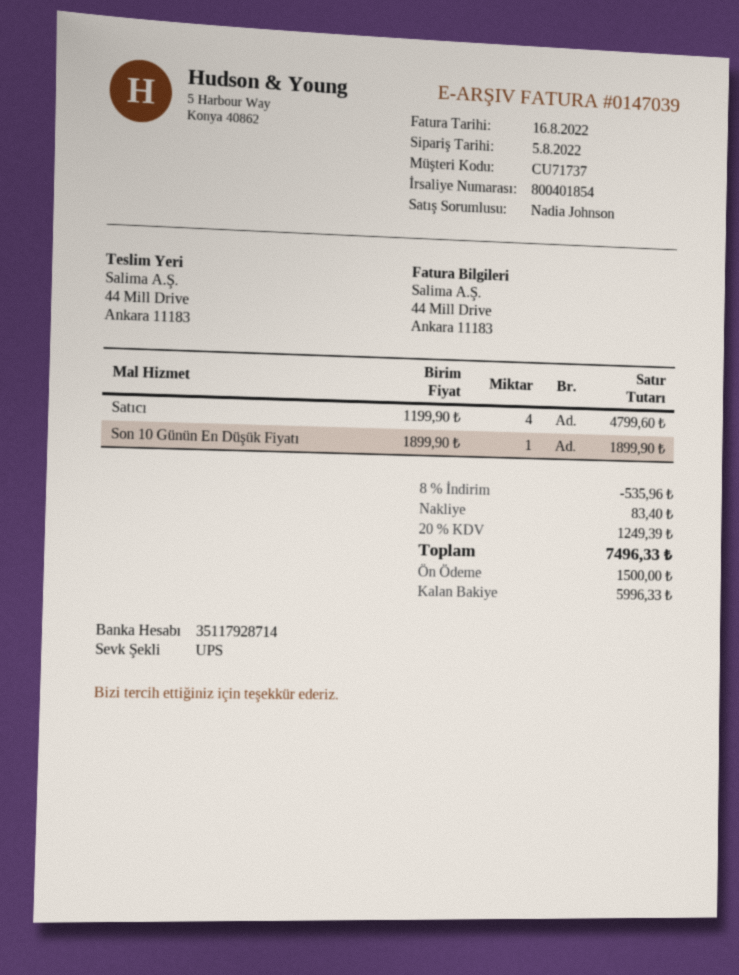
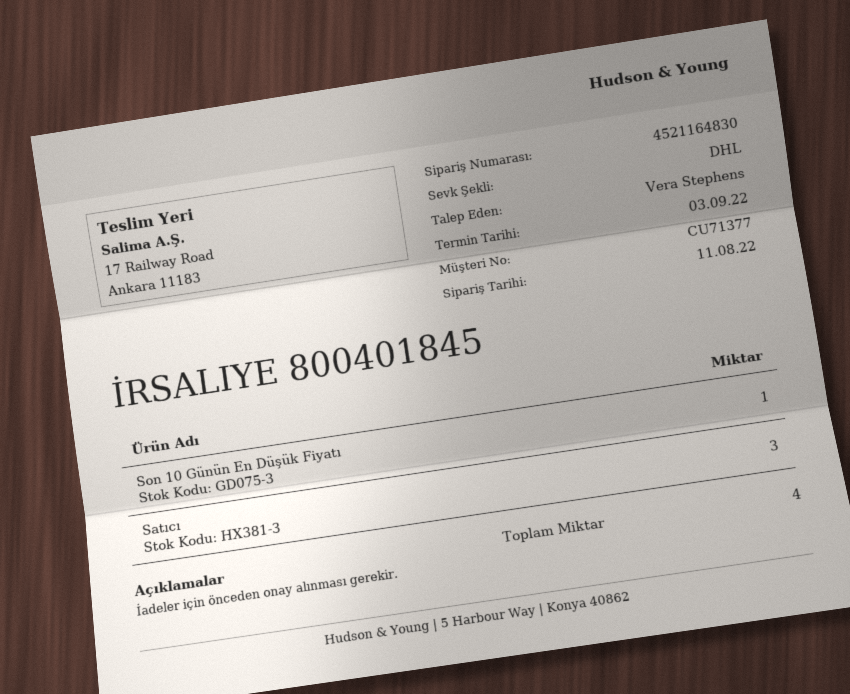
order date: 2022-08-05 -> 2022-08-11
delivery note number: 800401854 -> 800401845
customer number: CU71737 -> CU71377
shipping method: UPS -> DHL
ship to: 44 Mill Drive, Ankara 11183 -> 17 Railway Road, Ankara 11183
Satıcı: 4 -> 3

